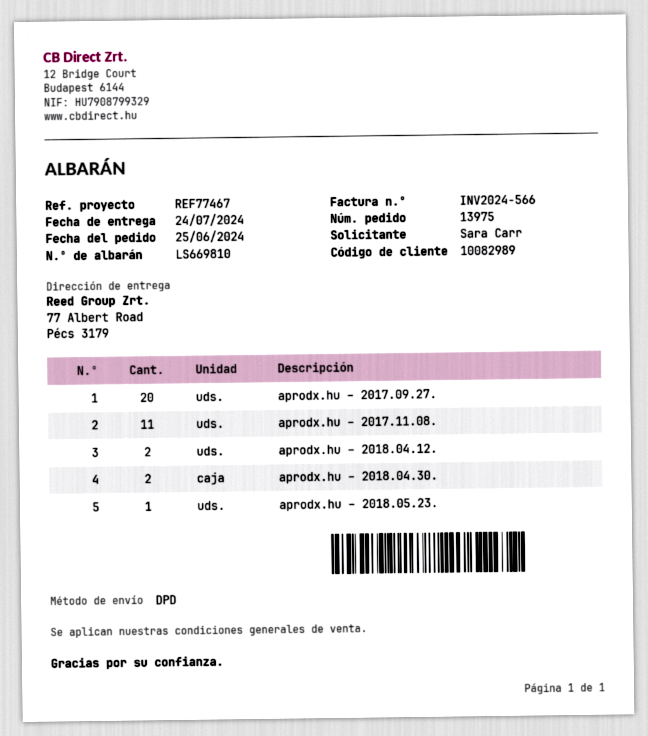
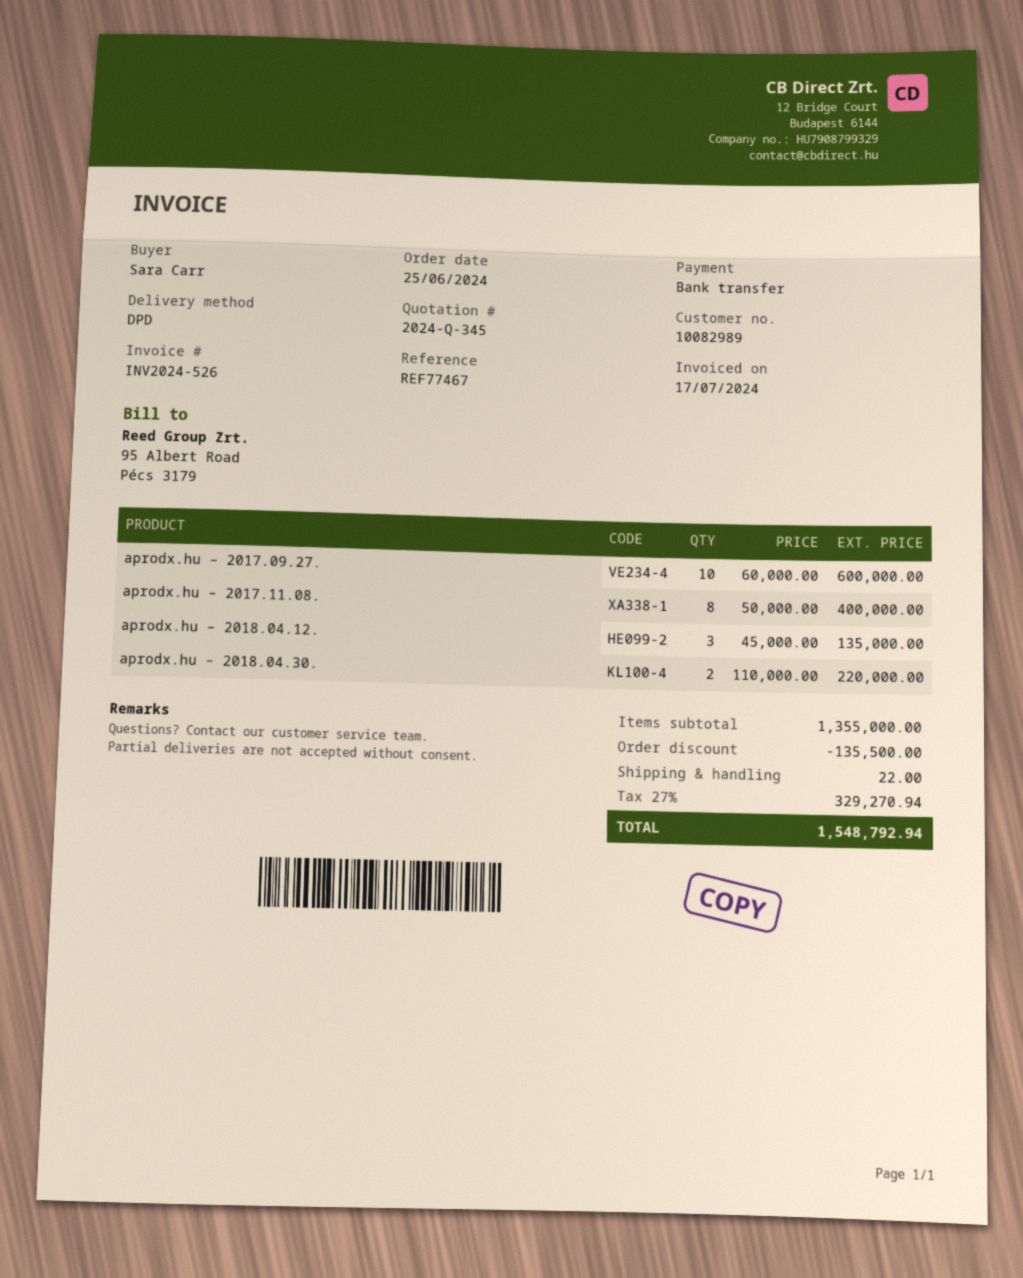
invoice number: INV2024-566 -> INV2024-526
aprodx.hu – 2017.09.27.: 20 -> 10
aprodx.hu – 2017.11.08.: 11 -> 8
aprodx.hu – 2018.04.12.: 2 -> 3
aprodx.hu – 2018.05.23.: 1 -> none

